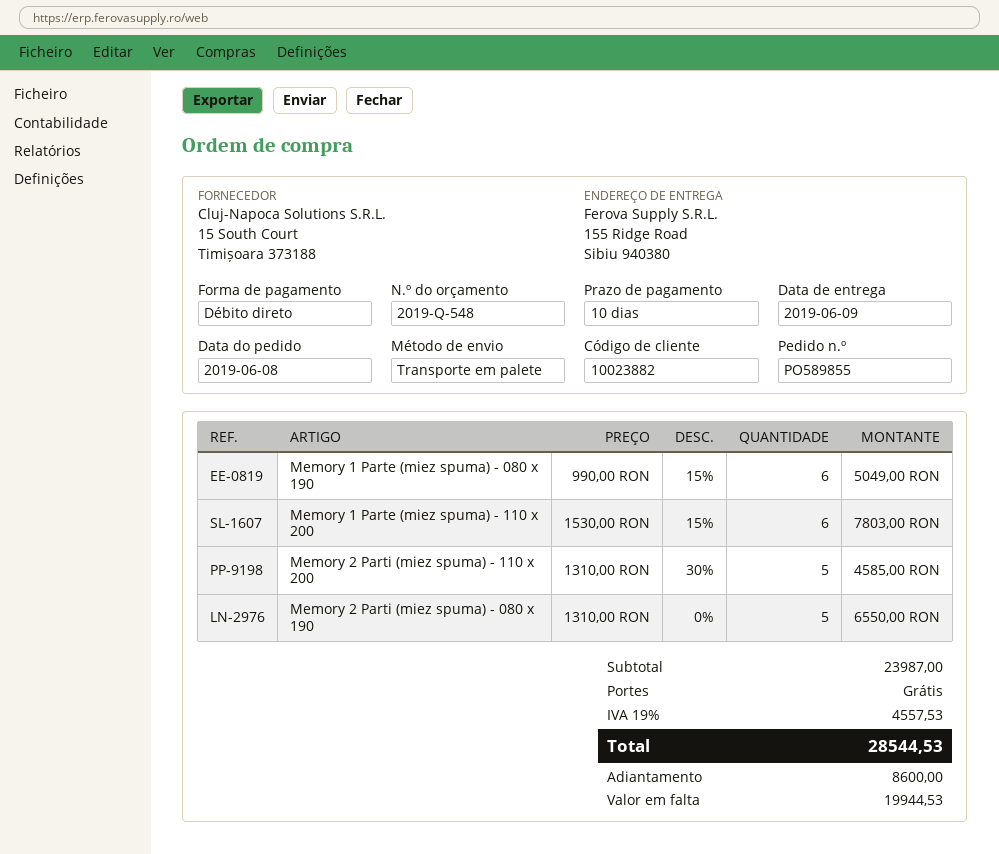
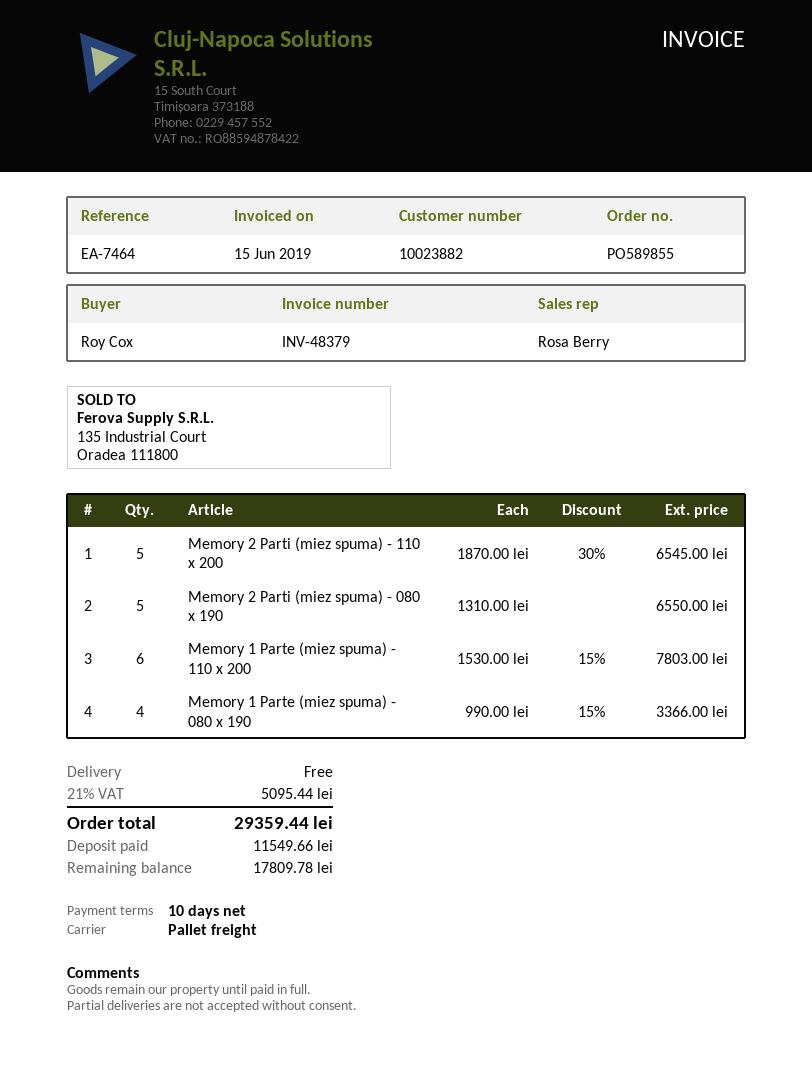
Memory 1 Parte (miez spuma) - 080 x 190: 6 x 990.00 - 15% = 5049.00 -> 4 x 990.00 - 15% = 3366.00
Memory 2 Parti (miez spuma) - 110 x 200: 5 x 1310.00 - 30% = 4585.00 -> 5 x 1870.00 - 30% = 6545.00
tax: 19% = 4557.53 -> 21% = 5095.44
total: 28544.53 -> 29359.44
deposit: 8600.00 -> 11549.66
balance: 19944.53 -> 17809.78

